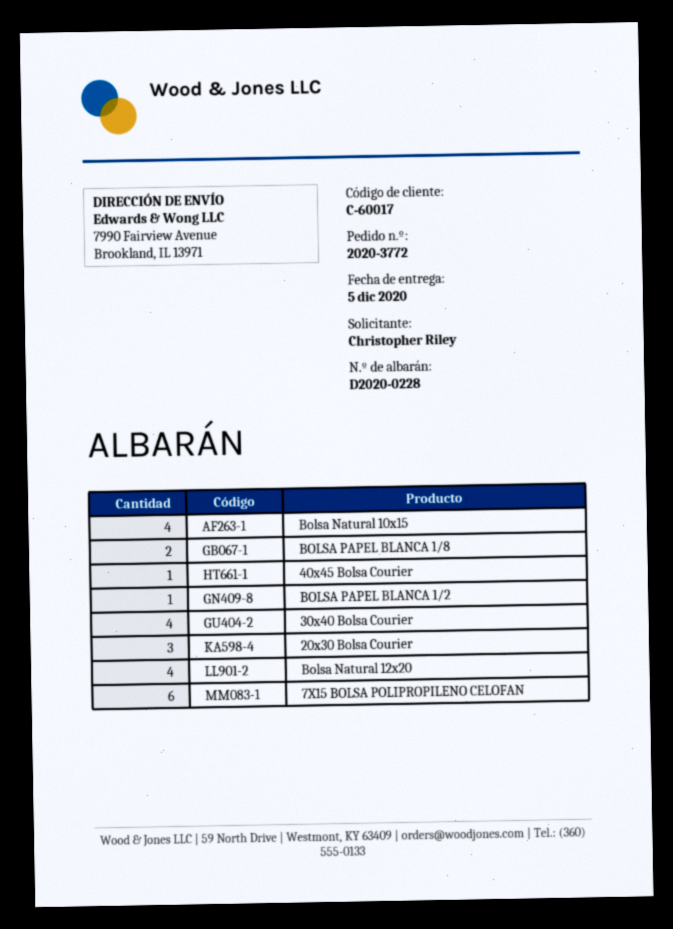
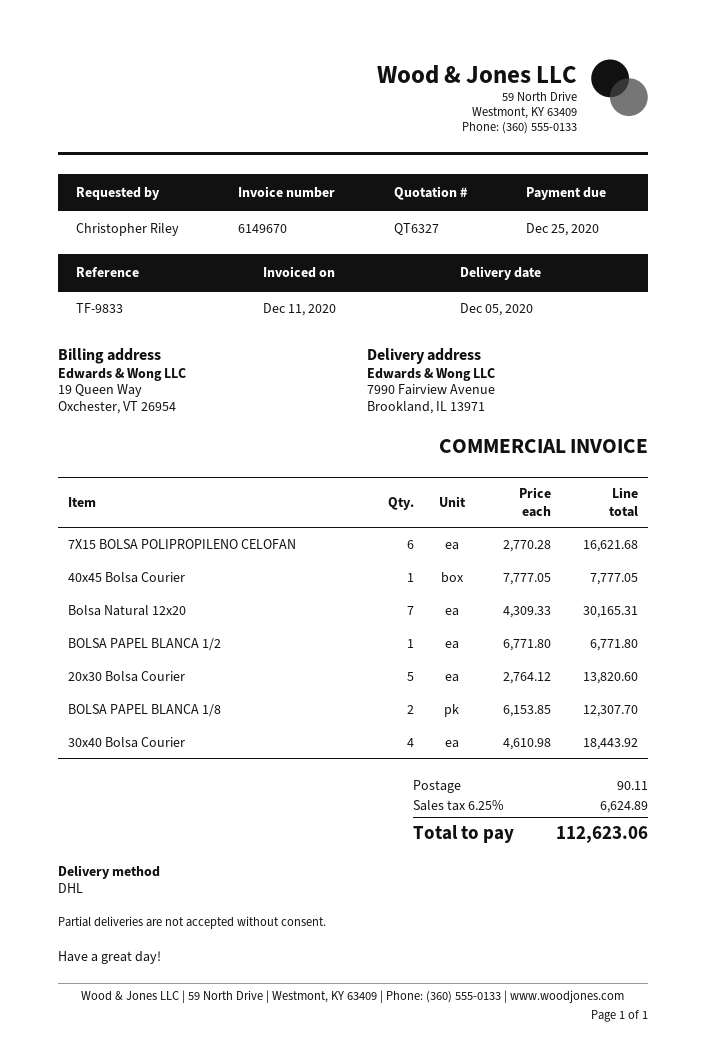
Bolsa Natural 10x15: 4 -> none
20x30 Bolsa Courier: 3 -> 5
Bolsa Natural 12x20: 4 -> 7

